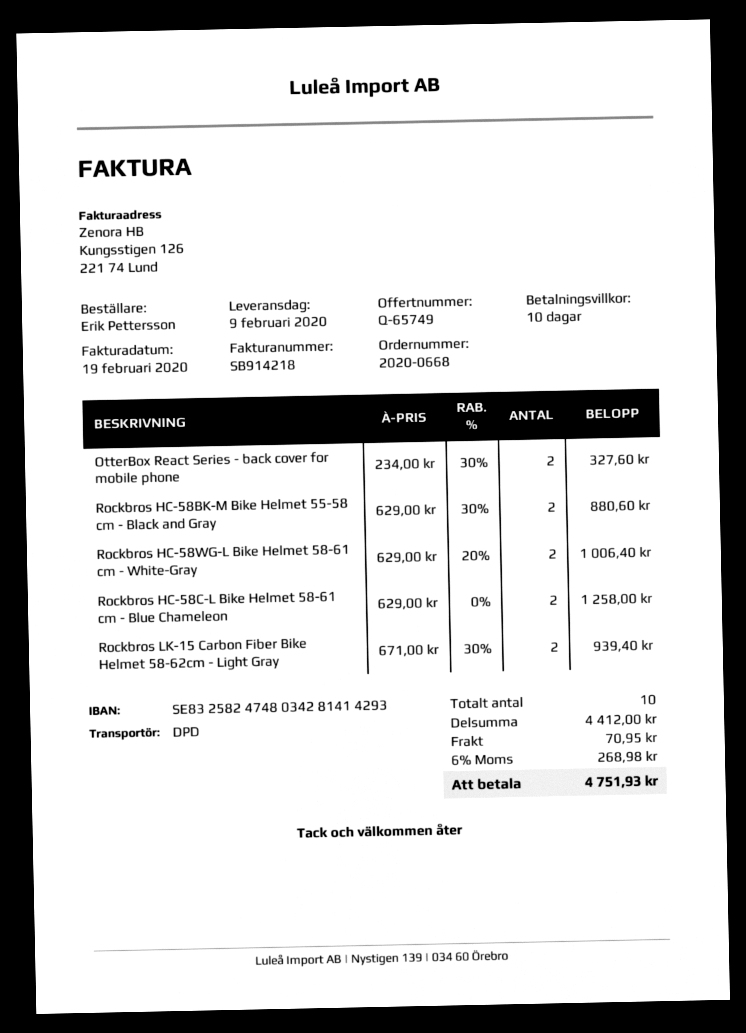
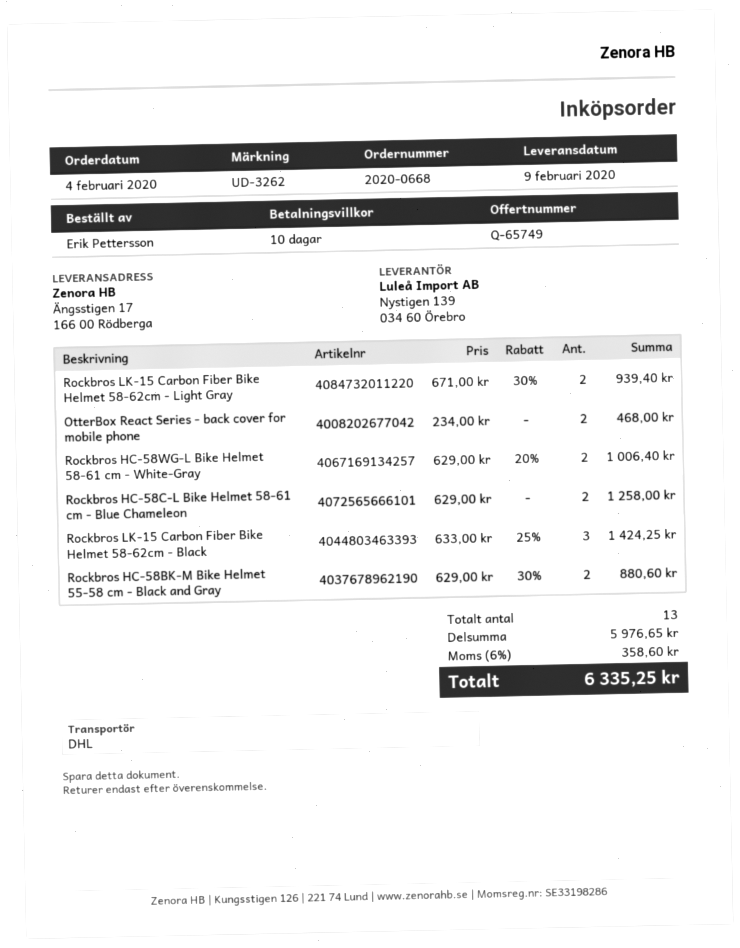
shipping method: DPD -> DHL
OtterBox React Series - back cover for mobile phone: 2 x 234.00 - 30% = 327.60 -> 2 x 234.00 = 468.00
Rockbros LK-15 Carbon Fiber Bike Helmet 58-62cm - Black: none -> 3 x 633.00 - 25% = 1424.25
total quantity: 10 -> 13
subtotal: 4412.00 -> 5976.65
shipping: 70.95 -> none
tax: 6% = 268.98 -> 6% = 358.60
total: 4751.93 -> 6335.25

